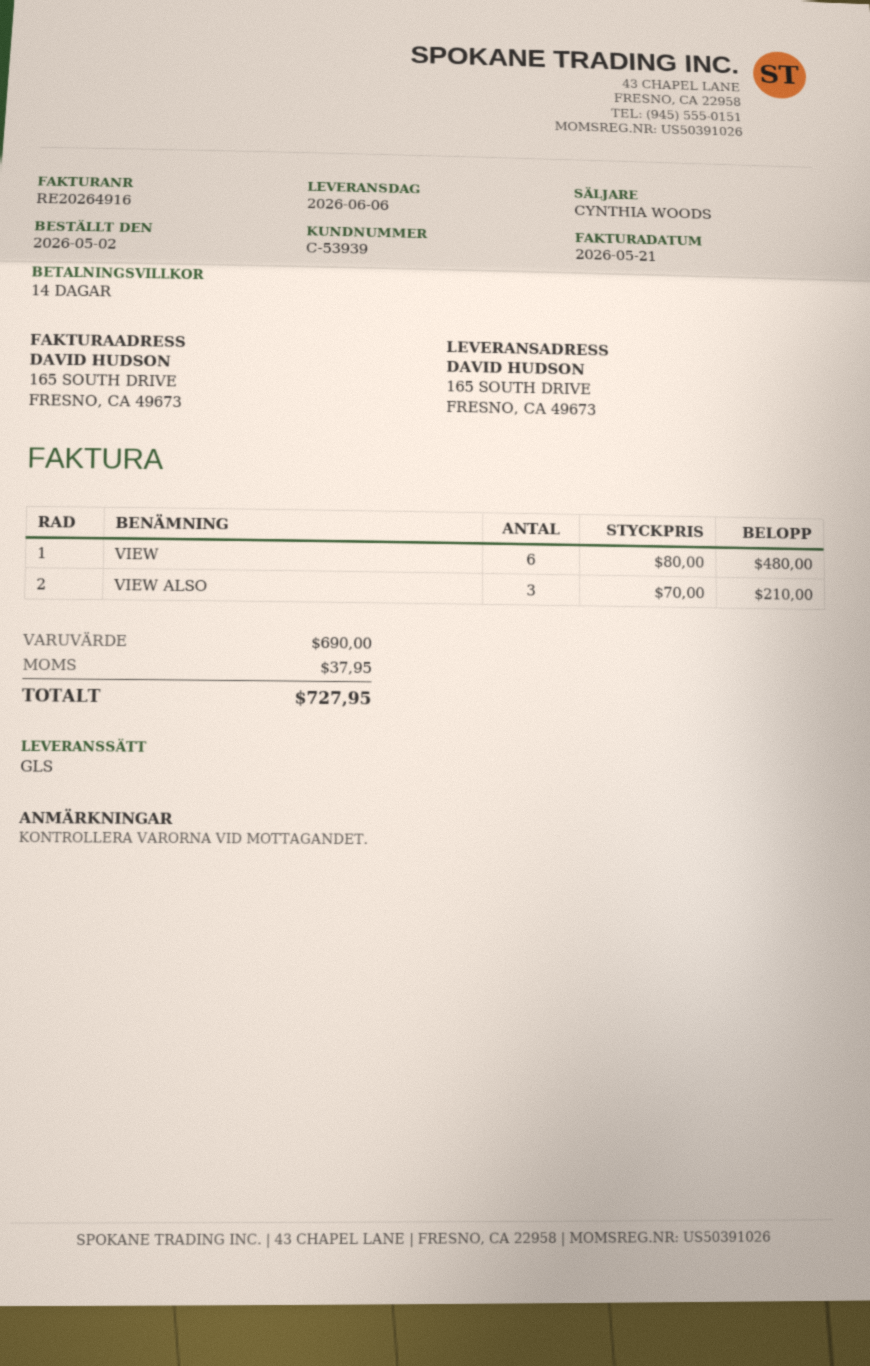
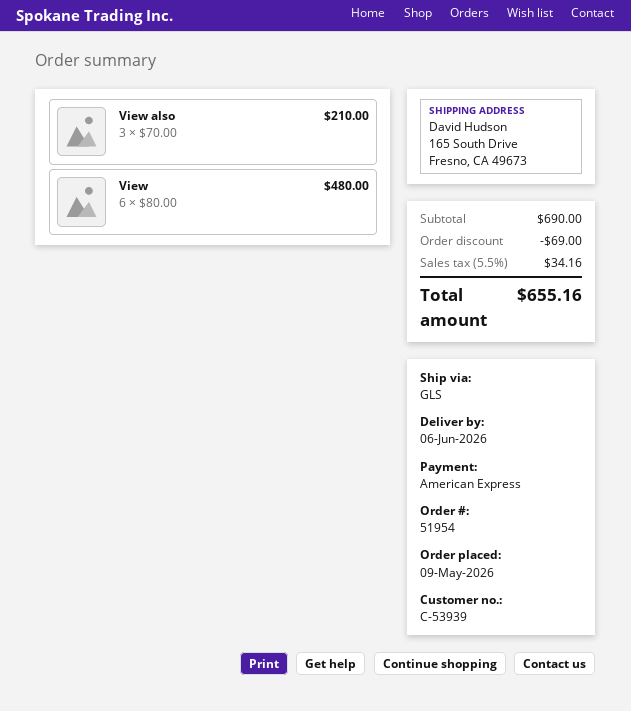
order date: 2026-05-02 -> 2026-05-09
discount: none -> 69.00
tax: 37.95 -> 34.16
total: 727.95 -> 655.16

